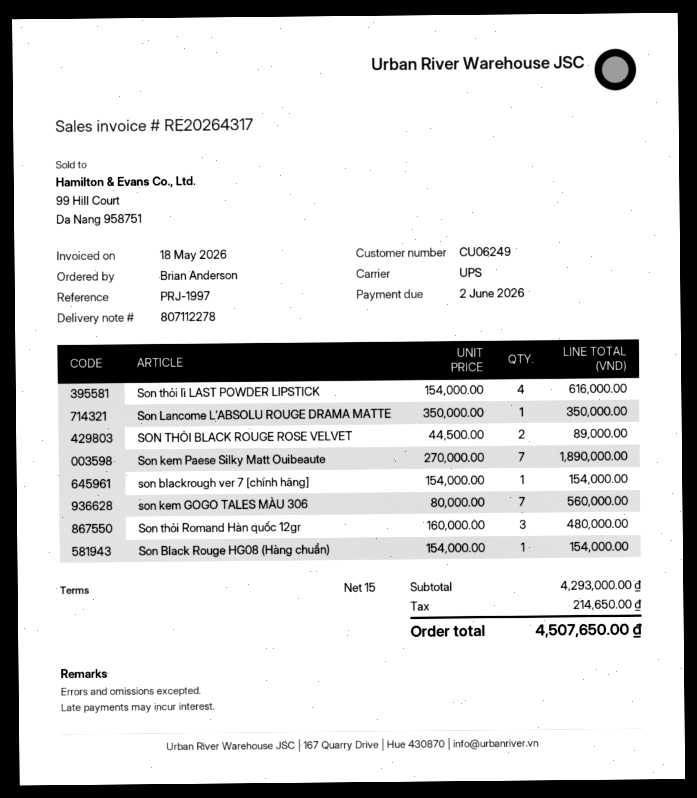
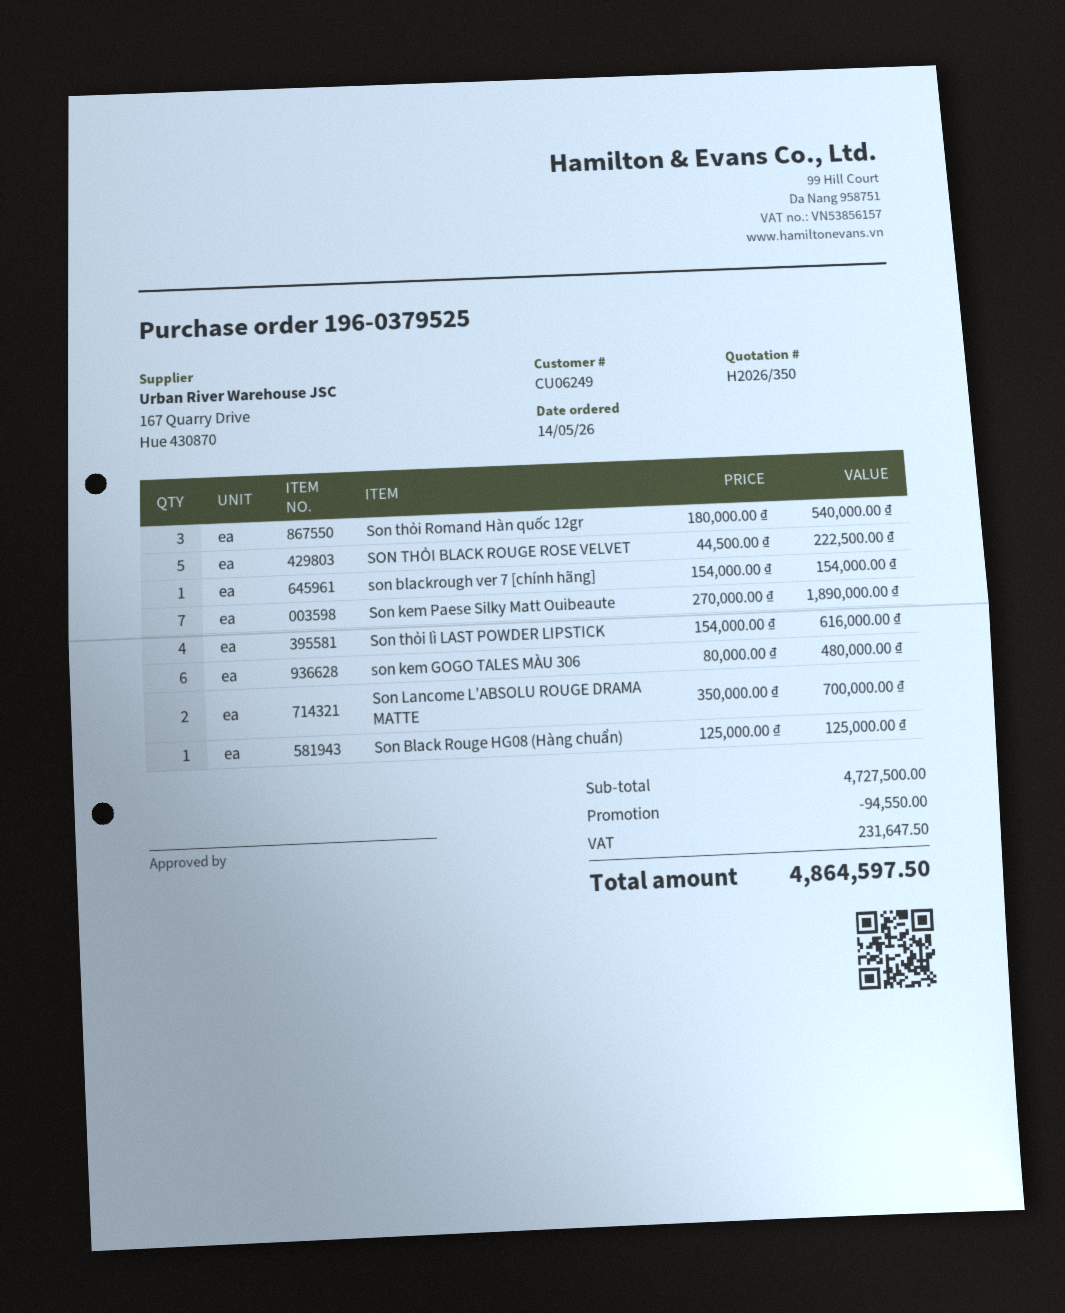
Son Lancome L’ABSOLU ROUGE DRAMA MATTE: 1 x 350000.00 = 350000.00 -> 2 x 350000.00 = 700000.00
SON THỎI BLACK ROUGE ROSE VELVET: 2 x 44500.00 = 89000.00 -> 5 x 44500.00 = 222500.00
son kem GOGO TALES MÀU 306: 7 x 80000.00 = 560000.00 -> 6 x 80000.00 = 480000.00
Son thỏi Romand Hàn quốc 12gr: 3 x 160000.00 = 480000.00 -> 3 x 180000.00 = 540000.00
Son Black Rouge HG08 (Hàng chuẩn): 1 x 154000.00 = 154000.00 -> 1 x 125000.00 = 125000.00
subtotal: 4293000.00 -> 4727500.00
discount: none -> 94550.00
tax: 214650.00 -> 231647.50
total: 4507650.00 -> 4864597.50

